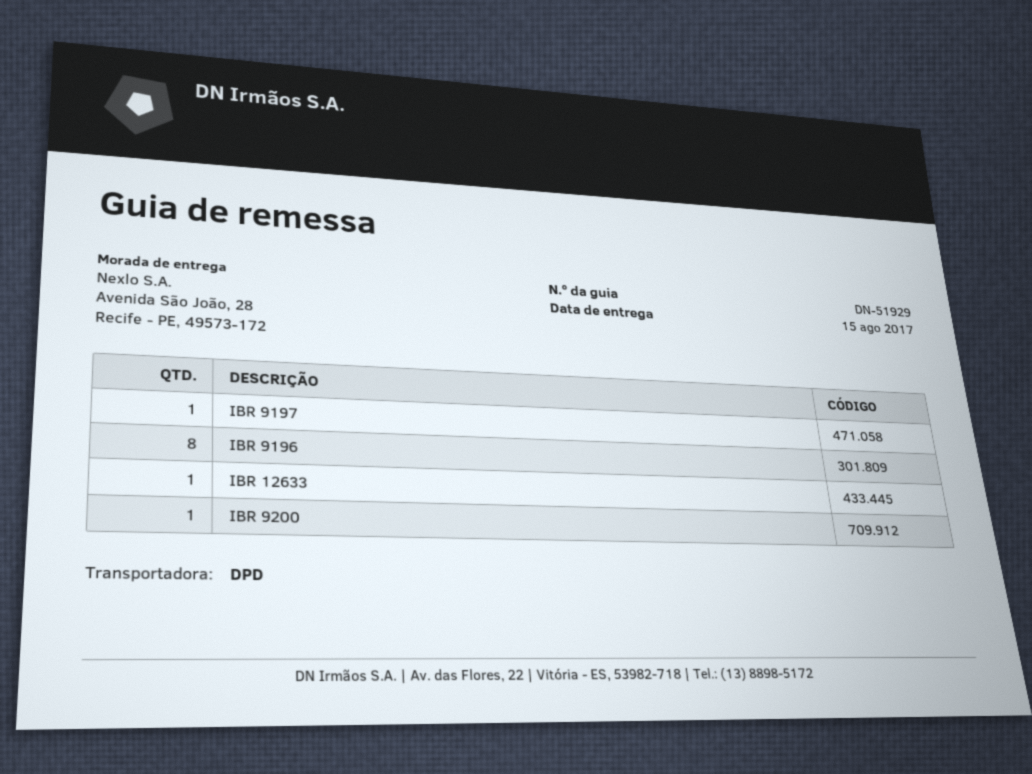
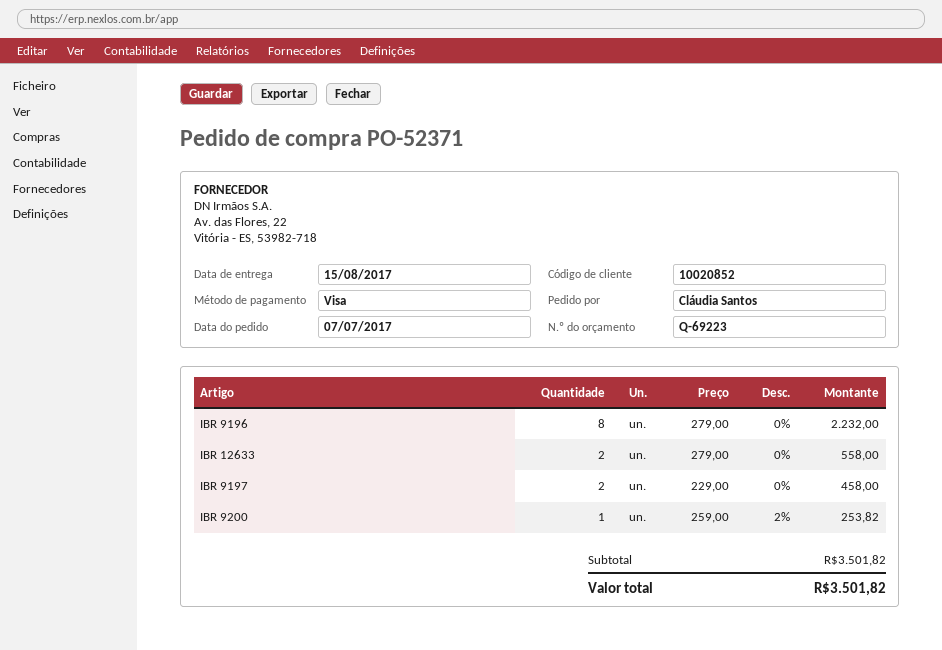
IBR 9197: 1 -> 2
IBR 12633: 1 -> 2

